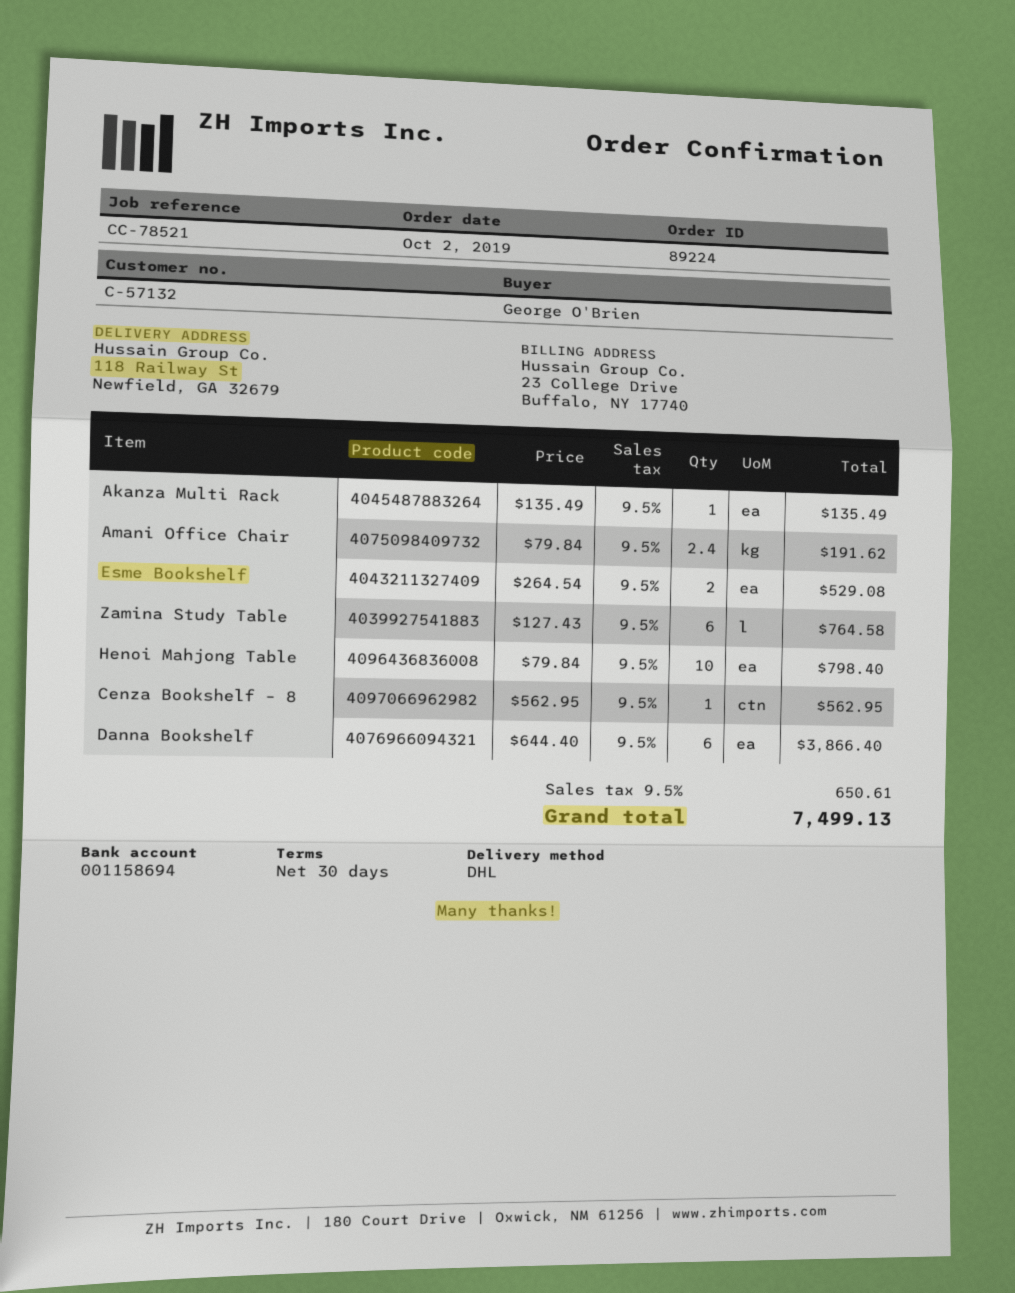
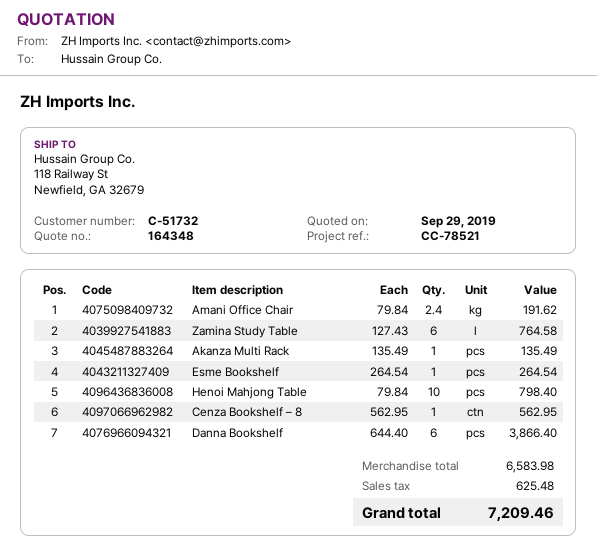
customer number: C-57132 -> C-51732
Esme Bookshelf: 2 x 264.54 = 529.08 -> 1 x 264.54 = 264.54
tax: 650.61 -> 625.48
total: 7499.13 -> 7209.46

